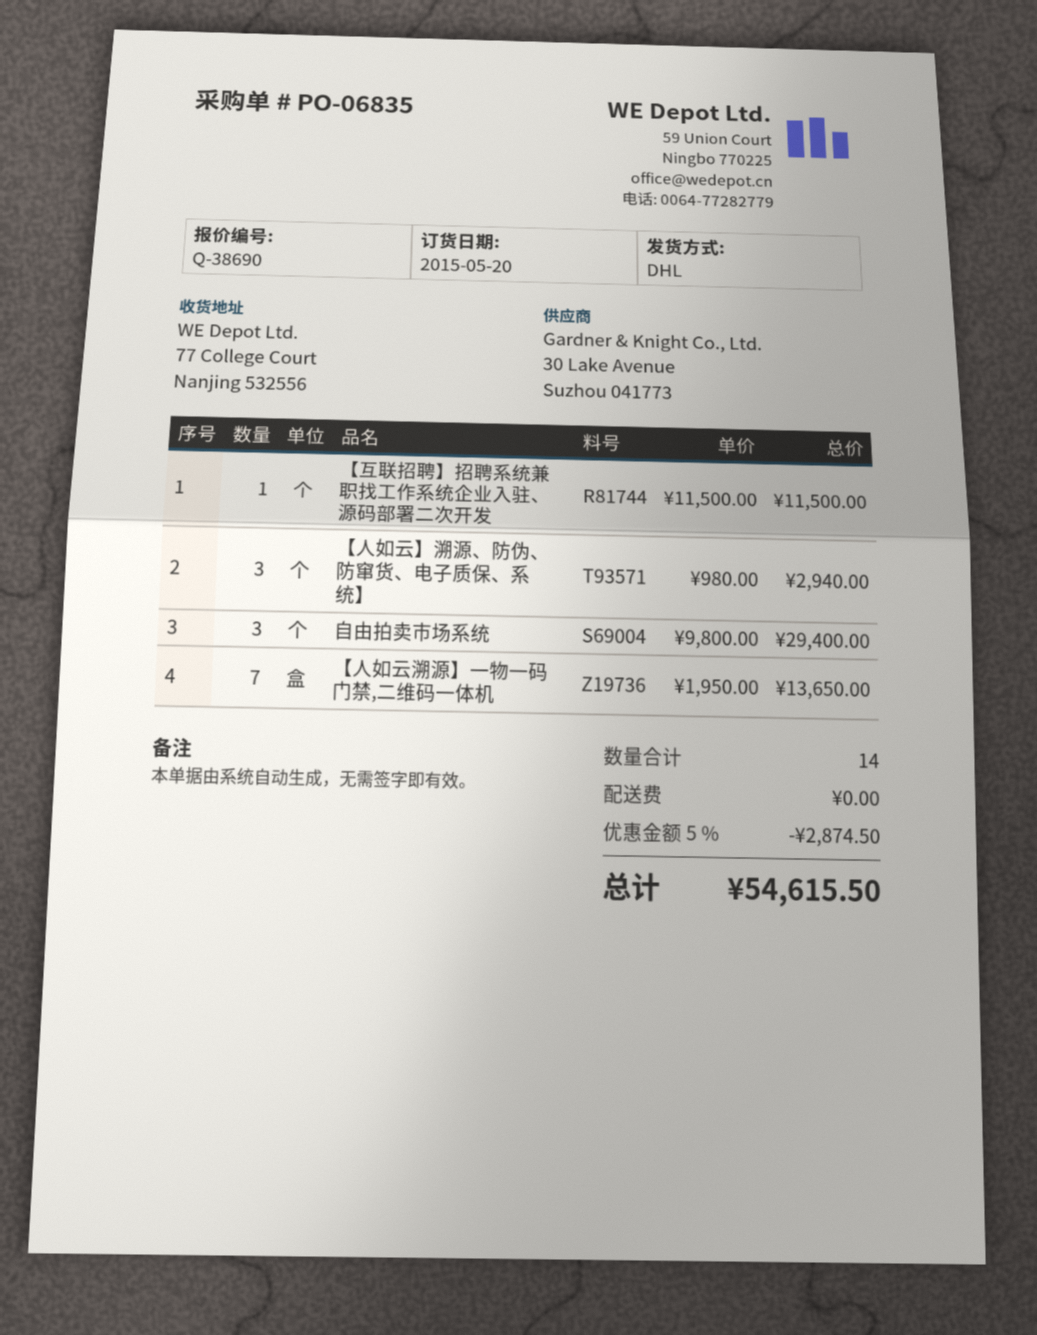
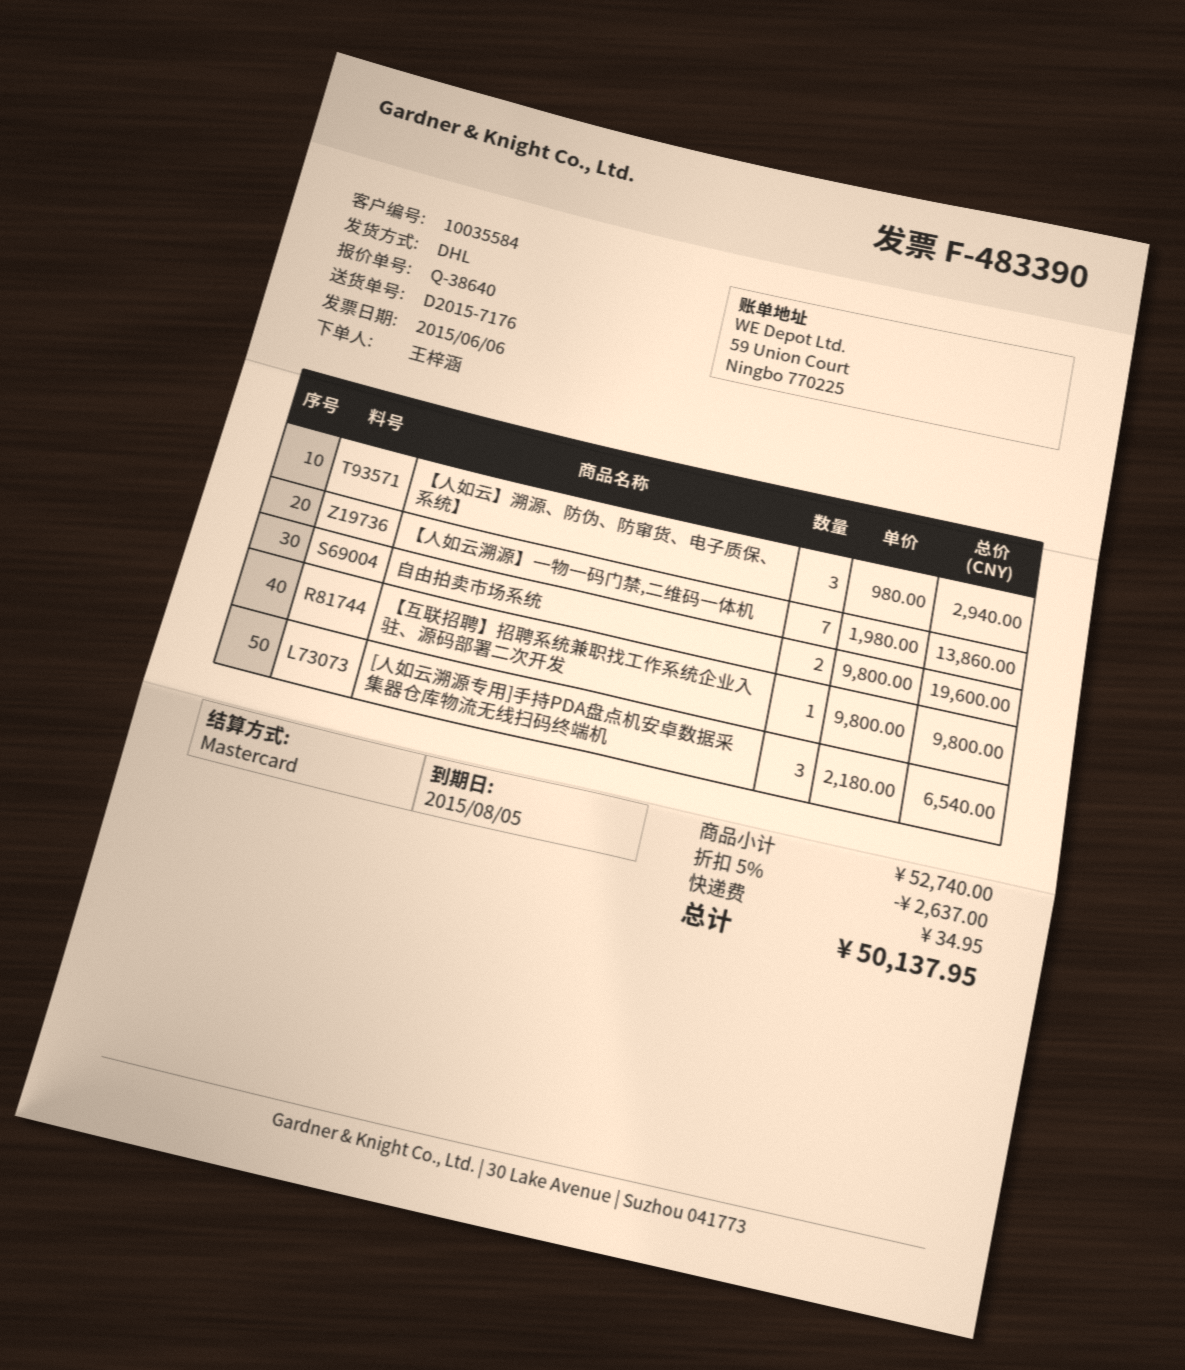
quote number: Q-38690 -> Q-38640
【互联招聘】招聘系统兼职找工作系统企业入驻、源码部署二次开发: 1 x 11500.00 = 11500.00 -> 1 x 9800.00 = 9800.00
自由拍卖市场系统: 3 x 9800.00 = 29400.00 -> 2 x 9800.00 = 19600.00
【人如云溯源】一物一码门禁,二维码一体机: 7 x 1950.00 = 13650.00 -> 7 x 1980.00 = 13860.00
[人如云溯源专用]手持PDA盘点机安卓数据采集器仓库物流无线扫码终端机: none -> 3 x 2180.00 = 6540.00
discount: 5% = 2874.50 -> 5% = 2637.00
shipping: 0.00 -> 34.95
total: 54615.50 -> 50137.95

